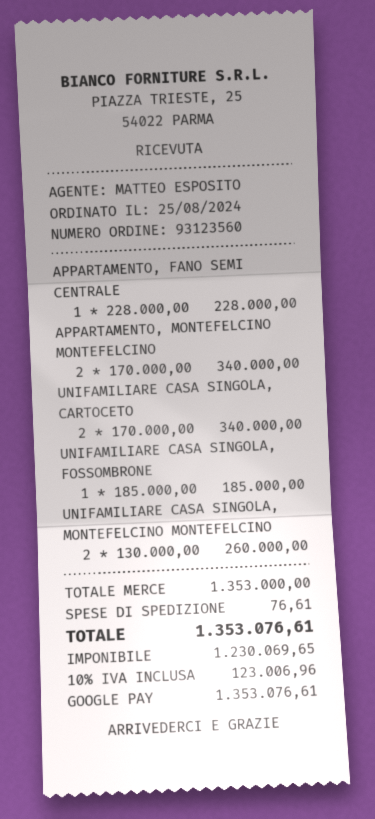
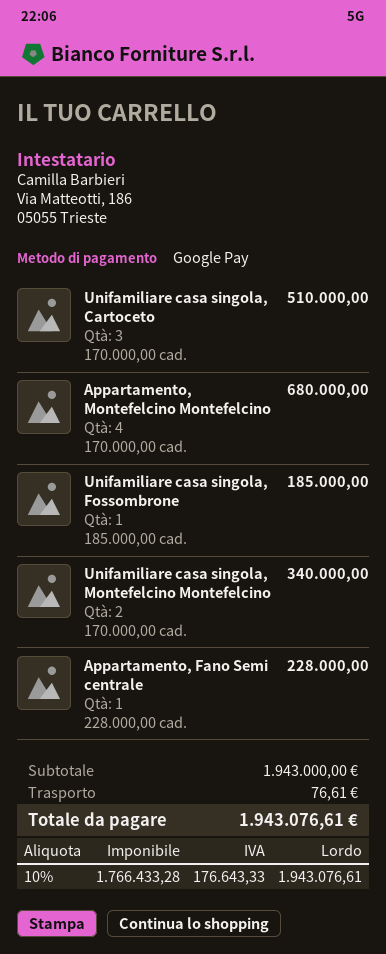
APPARTAMENTO, MONTEFELCINO MONTEFELCINO: 2 x 170000.00 = 340000.00 -> 4 x 170000.00 = 680000.00
UNIFAMILIARE CASA SINGOLA, CARTOCETO: 2 x 170000.00 = 340000.00 -> 3 x 170000.00 = 510000.00
UNIFAMILIARE CASA SINGOLA, MONTEFELCINO MONTEFELCINO: 2 x 130000.00 = 260000.00 -> 2 x 170000.00 = 340000.00
subtotal: 1353000.00 -> 1943000.00
net: 1230069.65 -> 1766433.28
tax: 10% = 123006.96 -> 10% = 176643.33
total: 1353076.61 -> 1943076.61

